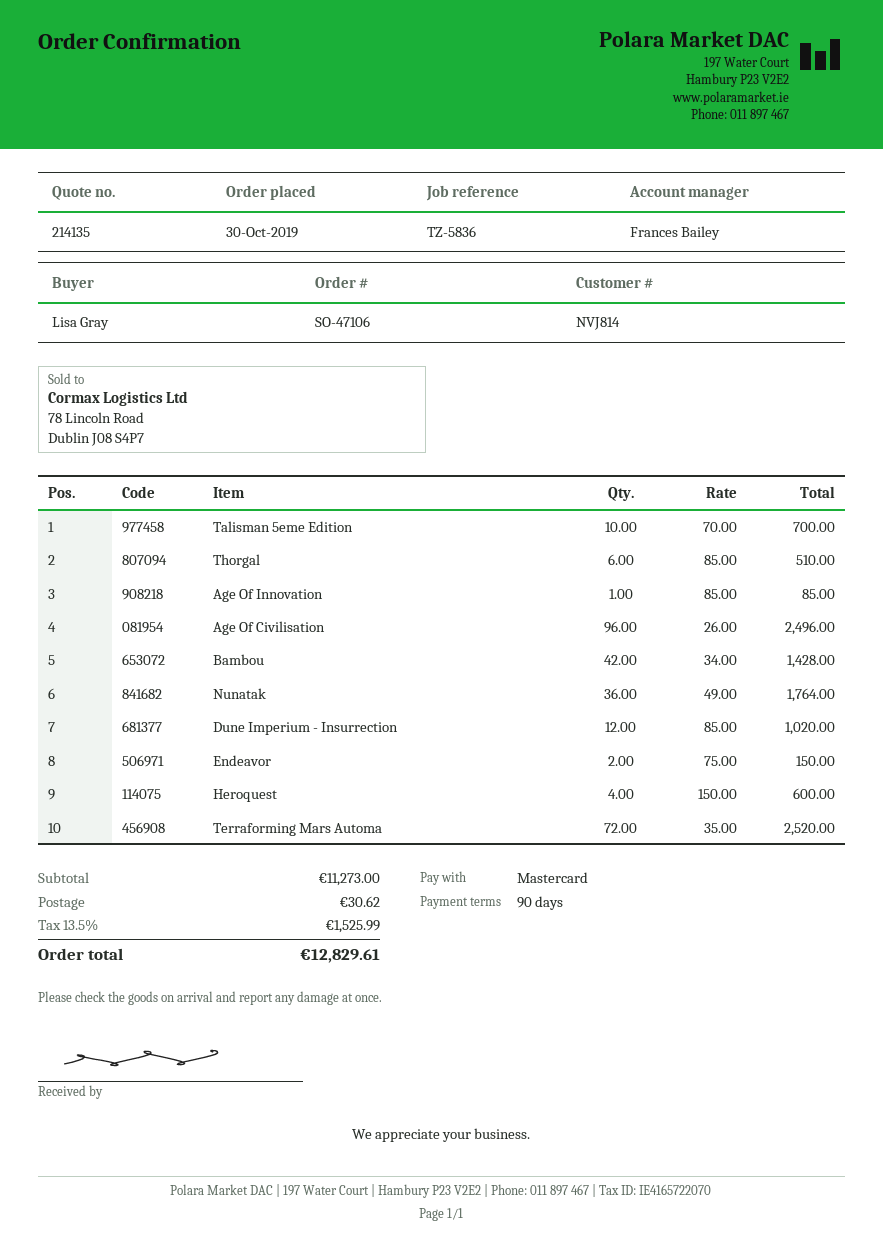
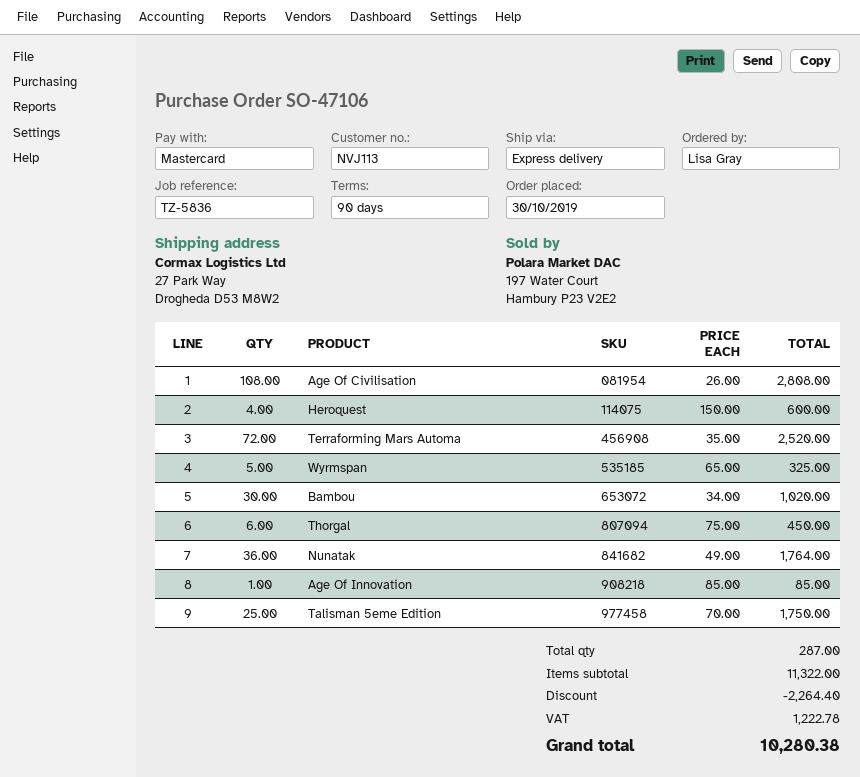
customer number: NVJ814 -> NVJ113
Talisman 5eme Edition: 10 x 70.00 = 700.00 -> 25 x 70.00 = 1750.00
Thorgal: 6 x 85.00 = 510.00 -> 6 x 75.00 = 450.00
Age Of Civilisation: 96 x 26.00 = 2496.00 -> 108 x 26.00 = 2808.00
Bambou: 42 x 34.00 = 1428.00 -> 30 x 34.00 = 1020.00
Dune Imperium - Insurrection: 12 x 85.00 = 1020.00 -> none
Endeavor: 2 x 75.00 = 150.00 -> none
Wyrmspan: none -> 5 x 65.00 = 325.00
subtotal: 11273.00 -> 11322.00
discount: none -> 2264.40
shipping: 30.62 -> none
tax: 1525.99 -> 1222.78
total: 12829.61 -> 10280.38

